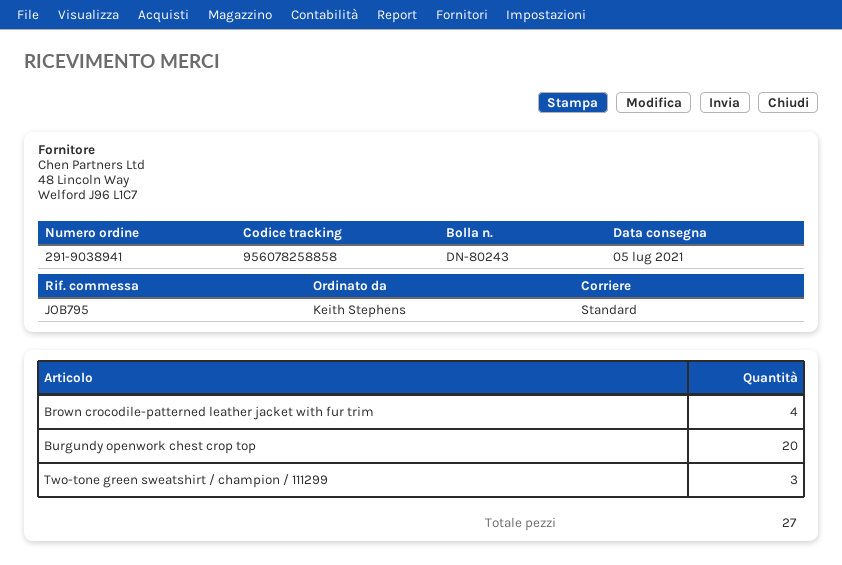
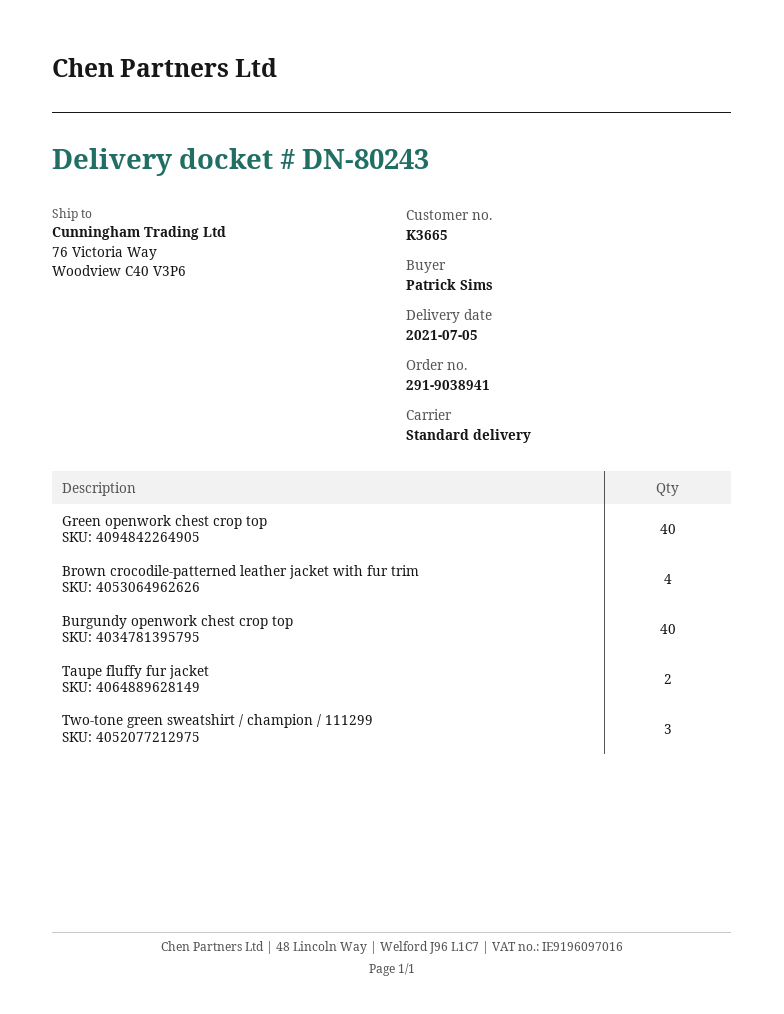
ordered by: Keith Stephens -> Patrick Sims
Burgundy openwork chest crop top: 20 -> 40
Green openwork chest crop top: none -> 40
Taupe fluffy fur jacket: none -> 2

